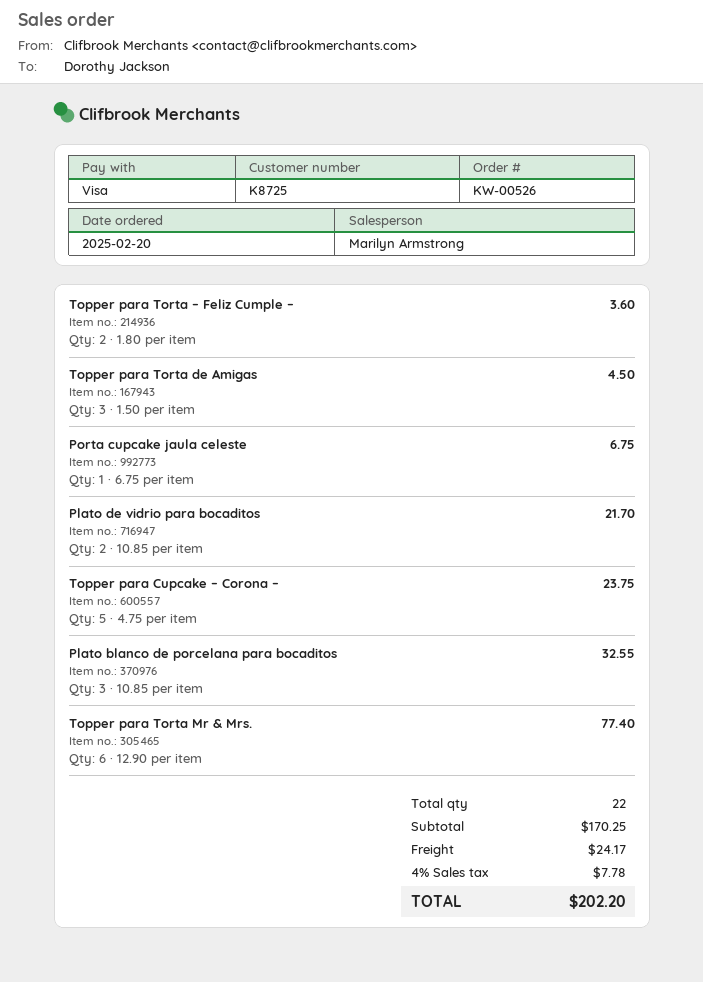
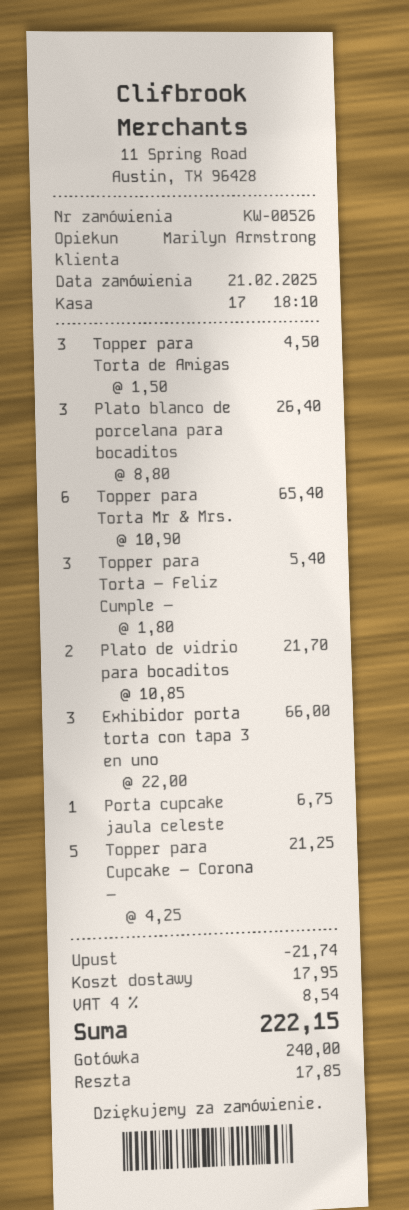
order date: 2025-02-20 -> 2025-02-21
payment method: Visa -> cash
Topper para Torta – Feliz Cumple –: 2 x 1.80 = 3.60 -> 3 x 1.80 = 5.40
Topper para Cupcake – Corona –: 5 x 4.75 = 23.75 -> 5 x 4.25 = 21.25
Plato blanco de porcelana para bocaditos: 3 x 10.85 = 32.55 -> 3 x 8.80 = 26.40
Topper para Torta Mr & Mrs.: 6 x 12.90 = 77.40 -> 6 x 10.90 = 65.40
Exhibidor porta torta con tapa 3 en uno: none -> 3 x 22.00 = 66.00
discount: none -> 21.74
shipping: 24.17 -> 17.95
tax: 4% = 7.78 -> 4% = 8.54
total: 202.20 -> 222.15

